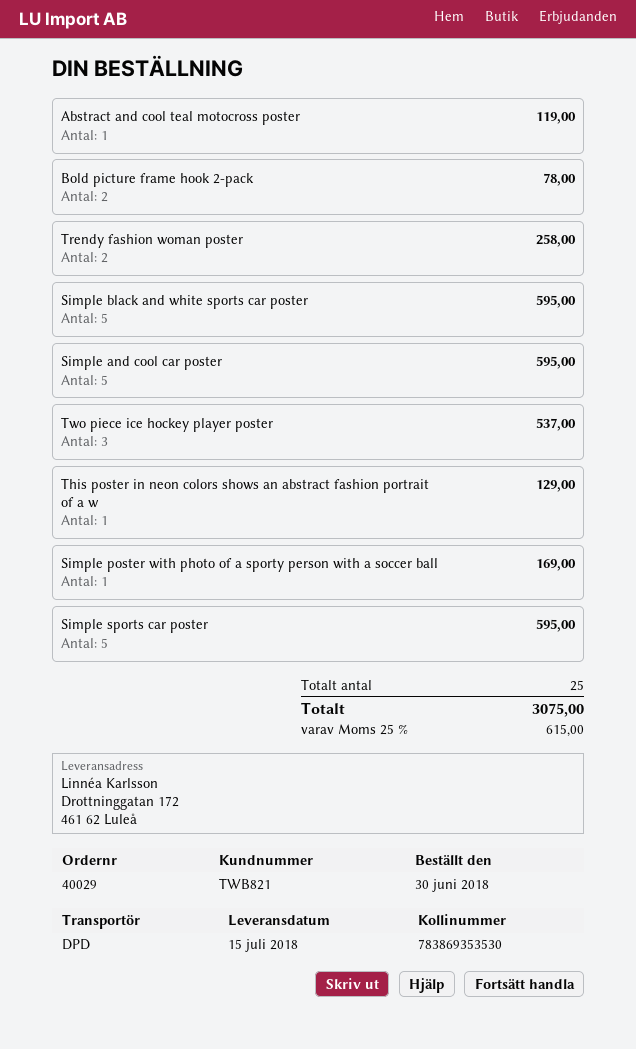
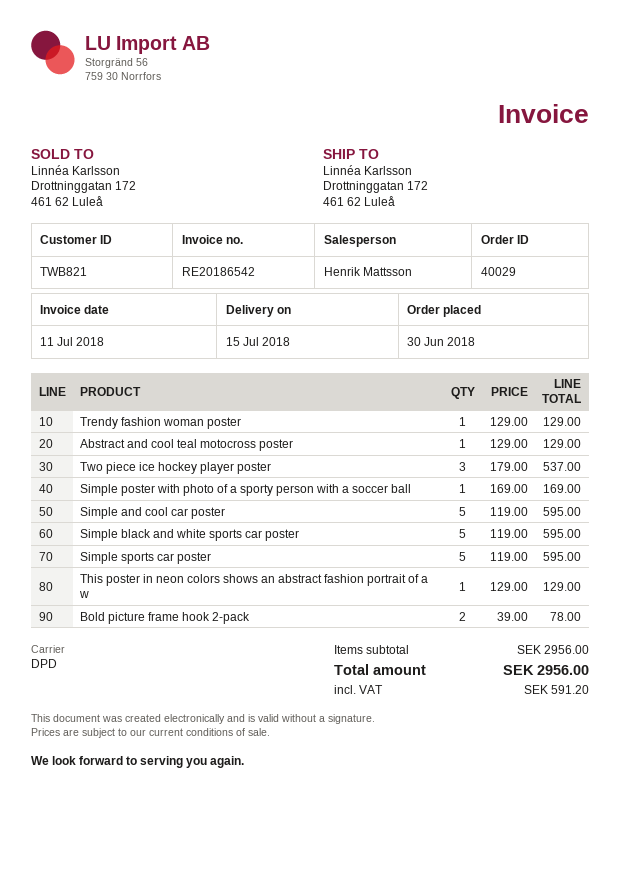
Abstract and cool teal motocross poster: 1 for 119.00 -> 1 for 129.00
Trendy fashion woman poster: 2 for 258.00 -> 1 for 129.00
tax: 615.00 -> 591.20
total: 3075.00 -> 2956.00

